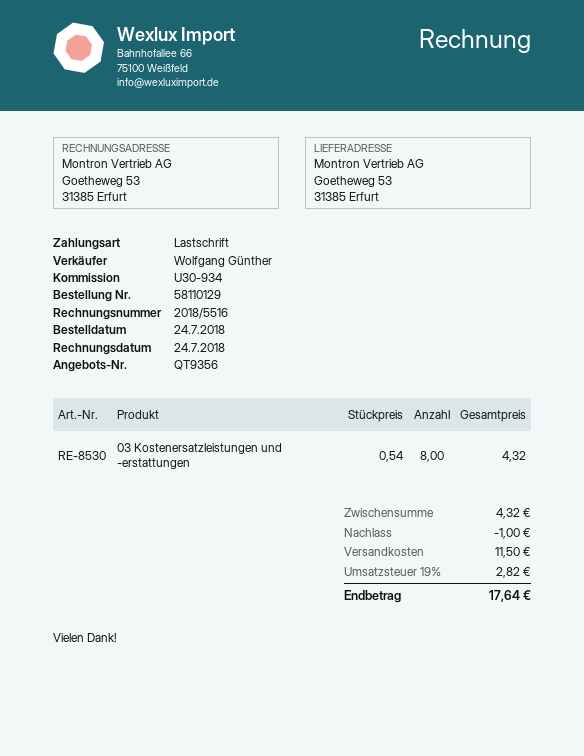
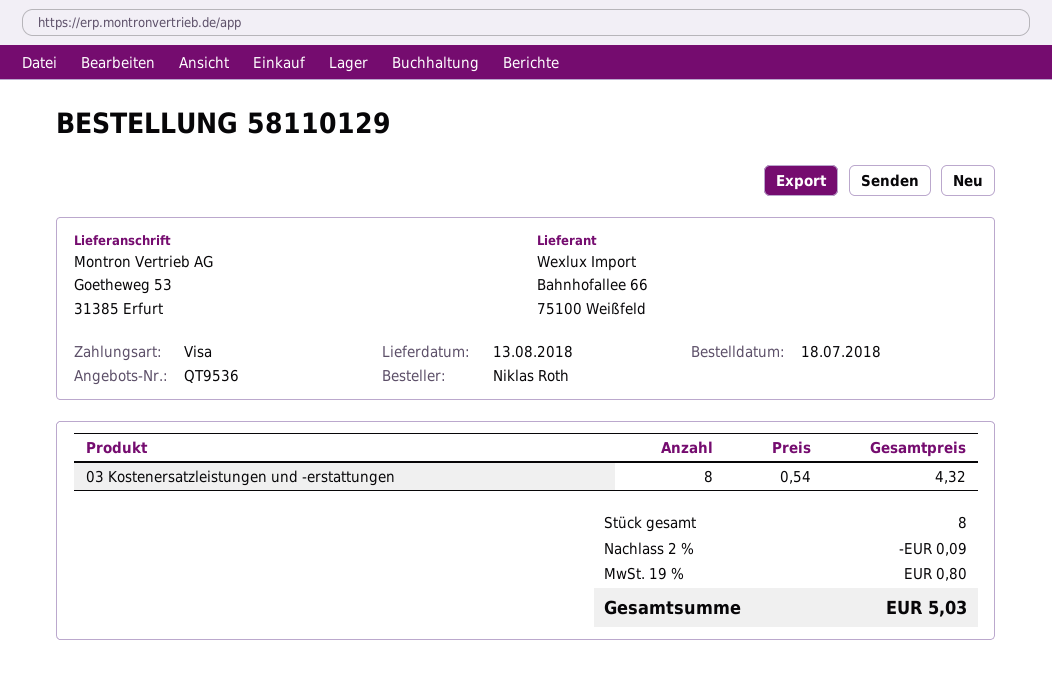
quote number: QT9356 -> QT9536
order date: 2018-07-24 -> 2018-07-18
payment method: direct debit -> Visa
discount: 1.00 -> 0.09
shipping: 11.50 -> none
tax: 19% = 2.82 -> 19% = 0.80
total: 17.64 -> 5.03

